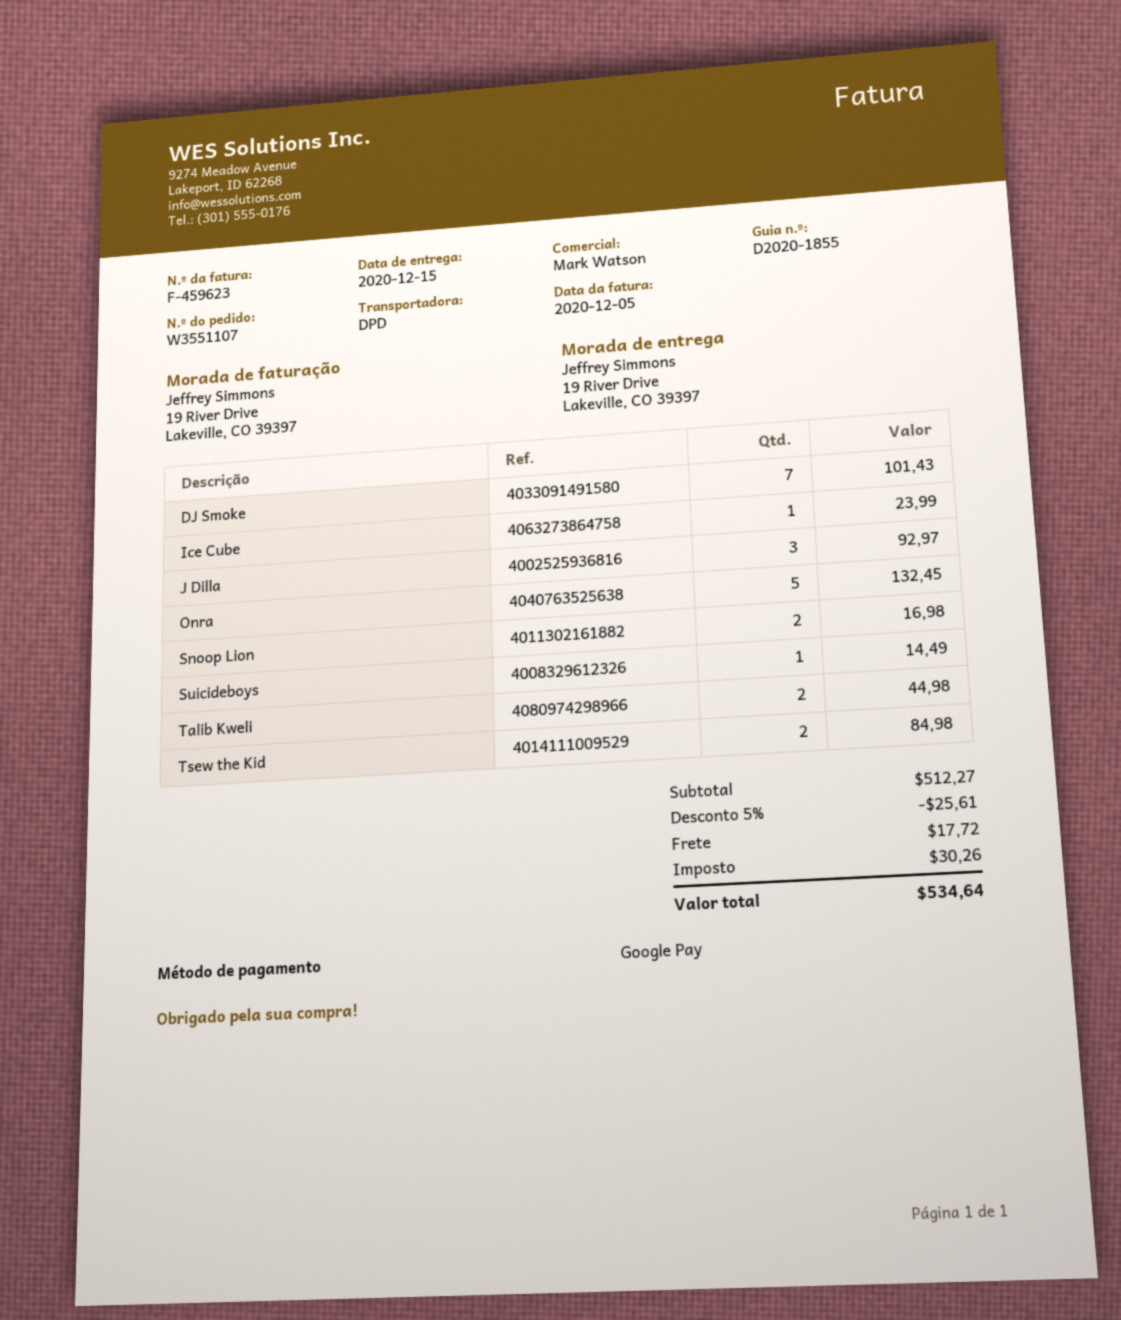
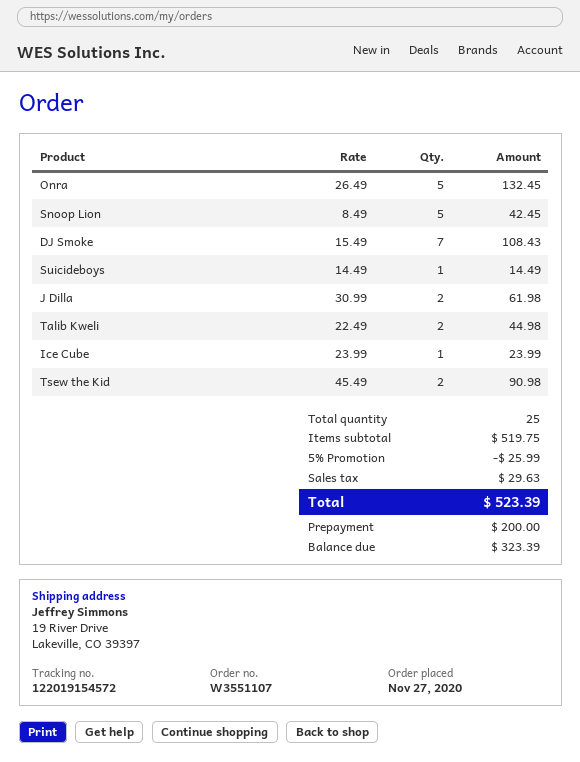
DJ Smoke: 7 for 101.43 -> 7 for 108.43
J Dilla: 3 for 92.97 -> 2 for 61.98
Snoop Lion: 2 for 16.98 -> 5 for 42.45
Tsew the Kid: 2 for 84.98 -> 2 for 90.98
subtotal: 512.27 -> 519.75
discount: 5% = 25.61 -> 5% = 25.99
shipping: 17.72 -> none
tax: 30.26 -> 29.63
total: 534.64 -> 523.39

